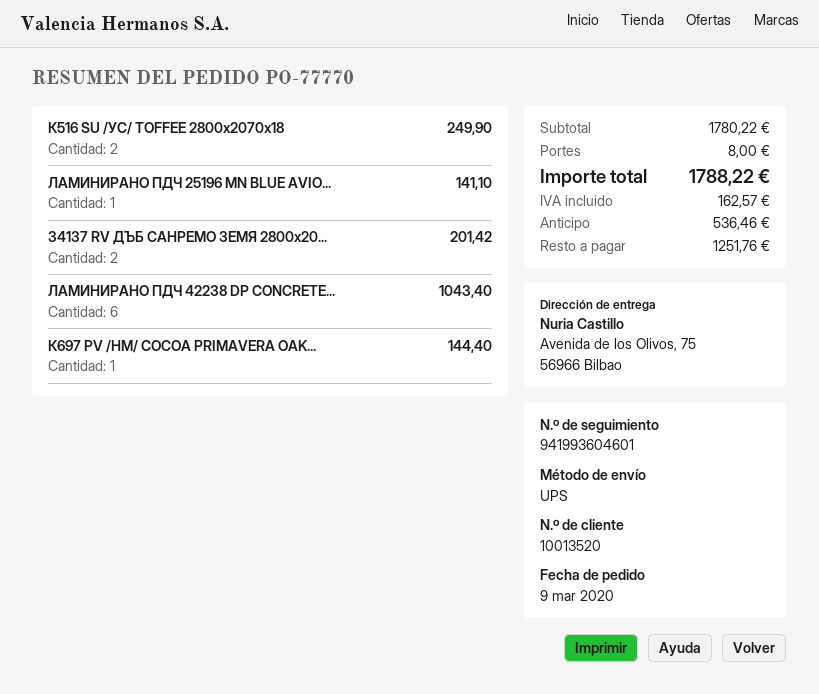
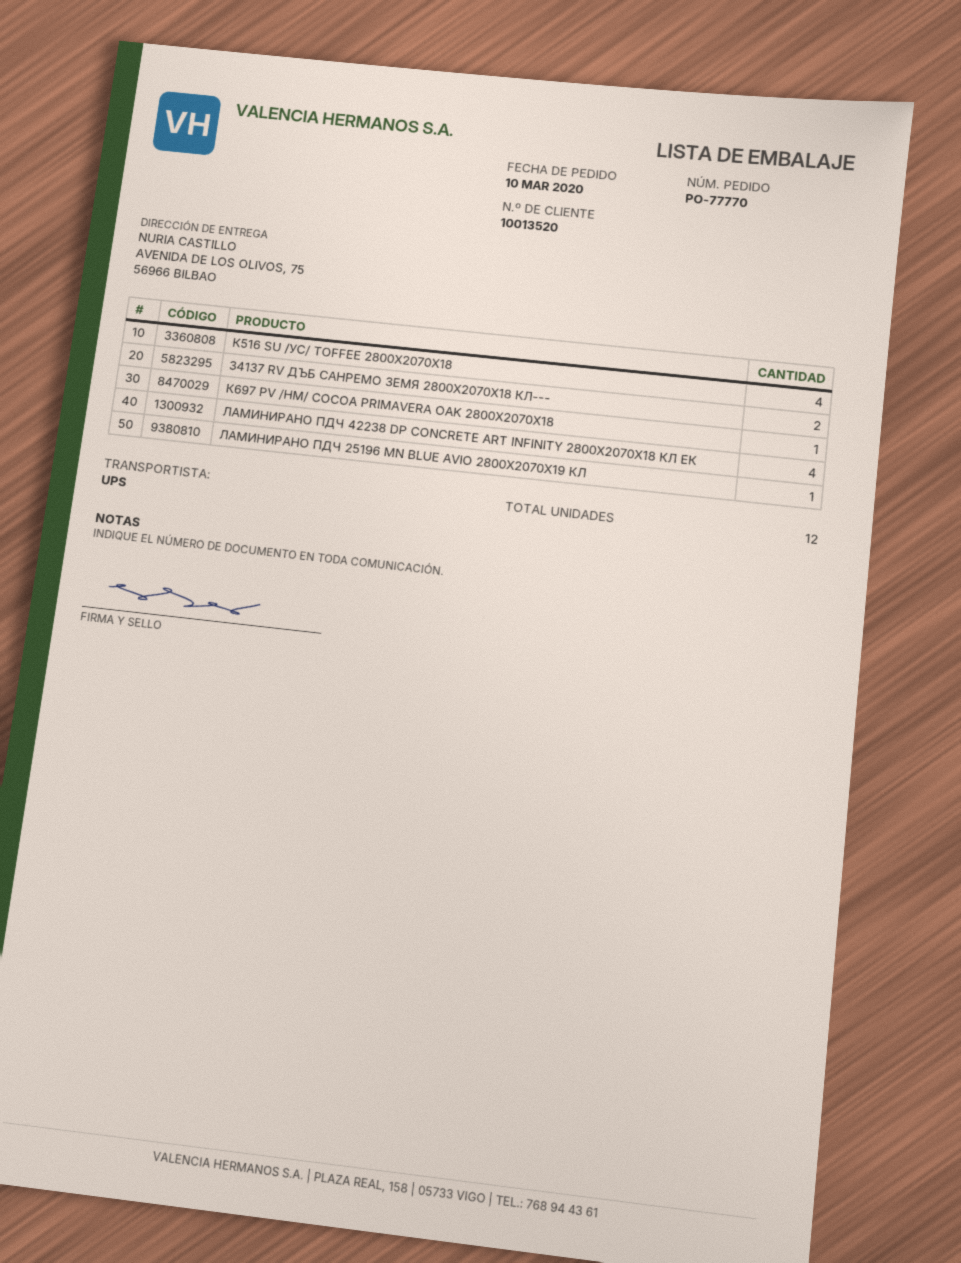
order date: 2020-03-09 -> 2020-03-10
К516 SU /УС/ TOFFEE 2800х2070х18: 2 -> 4
ЛАМИНИРАНО ПДЧ 42238 DP CONCRETE...: 6 -> 4

